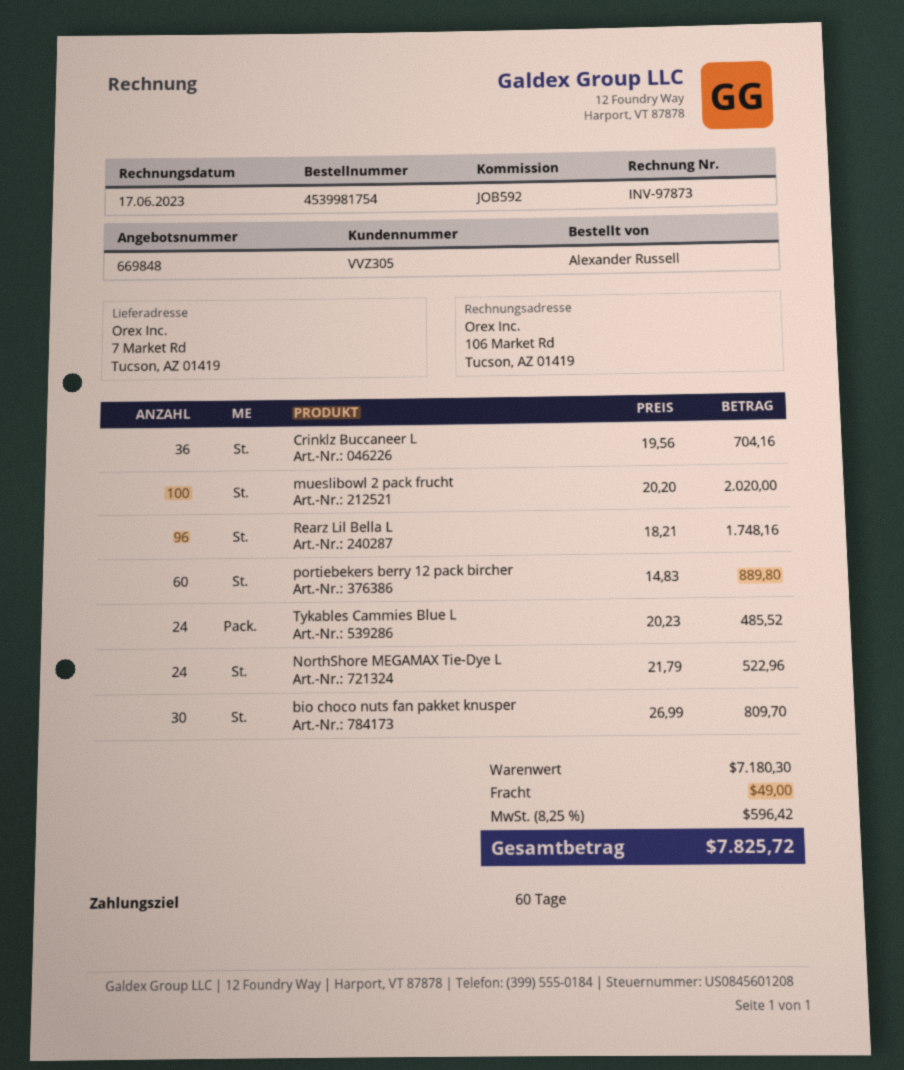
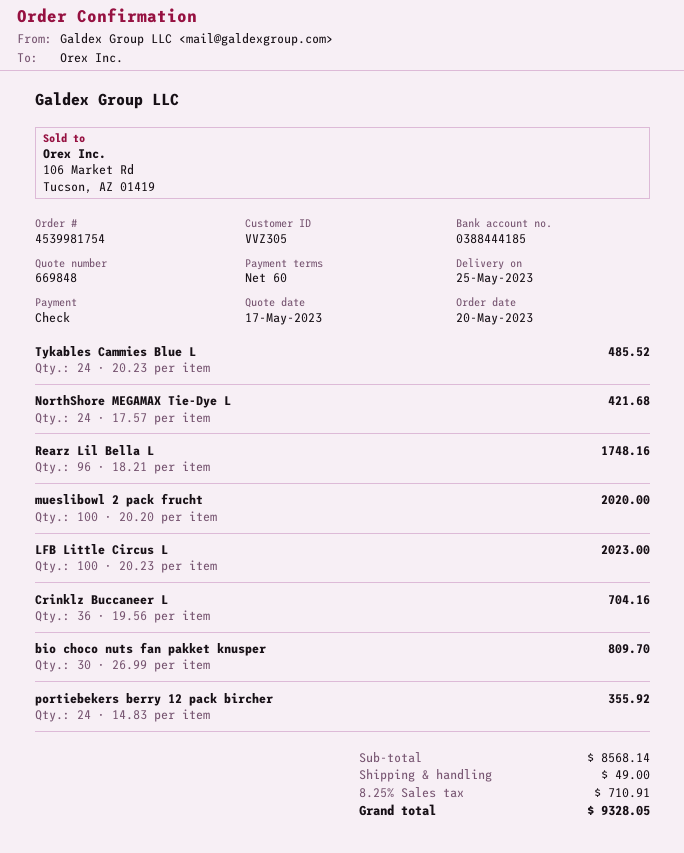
portiebekers berry 12 pack bircher: 60 x 14.83 = 889.80 -> 24 x 14.83 = 355.92
NorthShore MEGAMAX Tie-Dye L: 24 x 21.79 = 522.96 -> 24 x 17.57 = 421.68
LFB Little Circus L: none -> 100 x 20.23 = 2023.00
subtotal: 7180.30 -> 8568.14
tax: 8.25% = 596.42 -> 8.25% = 710.91
total: 7825.72 -> 9328.05

